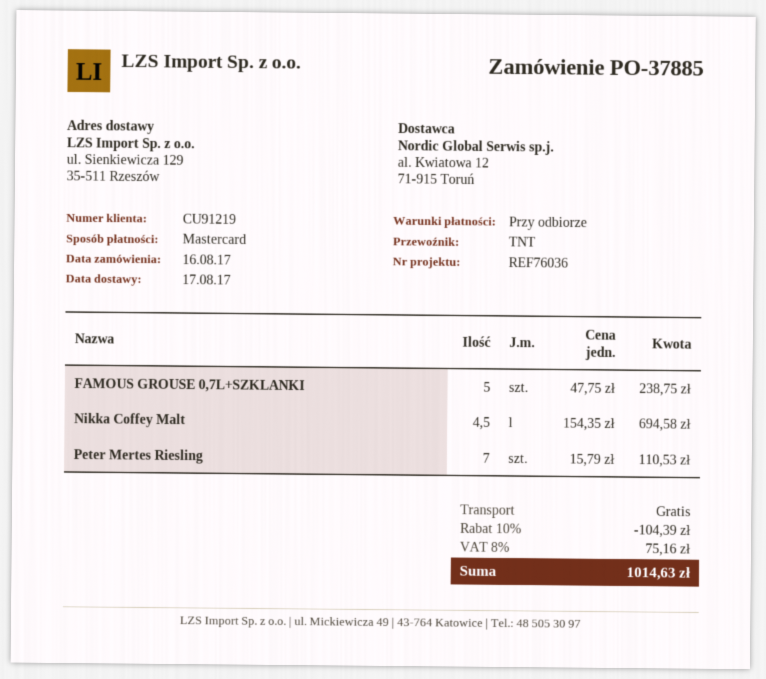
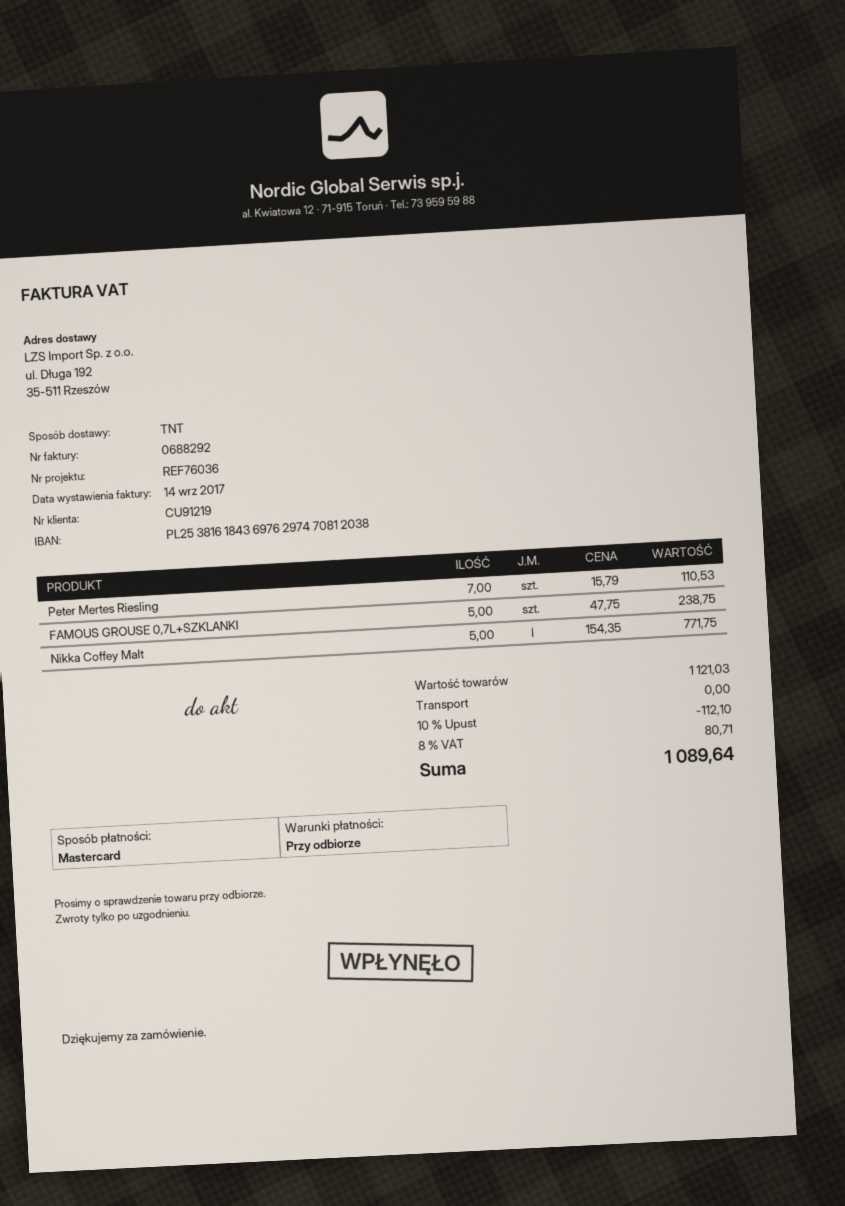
ship to: ul. Sienkiewicza 129, 35-511 Rzeszów -> ul. Długa 192, 35-511 Rzeszów
Nikka Coffey Malt: 4.5 x 154.35 = 694.58 -> 5 x 154.35 = 771.75
discount: 10% = 104.39 -> 10% = 112.10
tax: 8% = 75.16 -> 8% = 80.71
total: 1014.63 -> 1089.64

